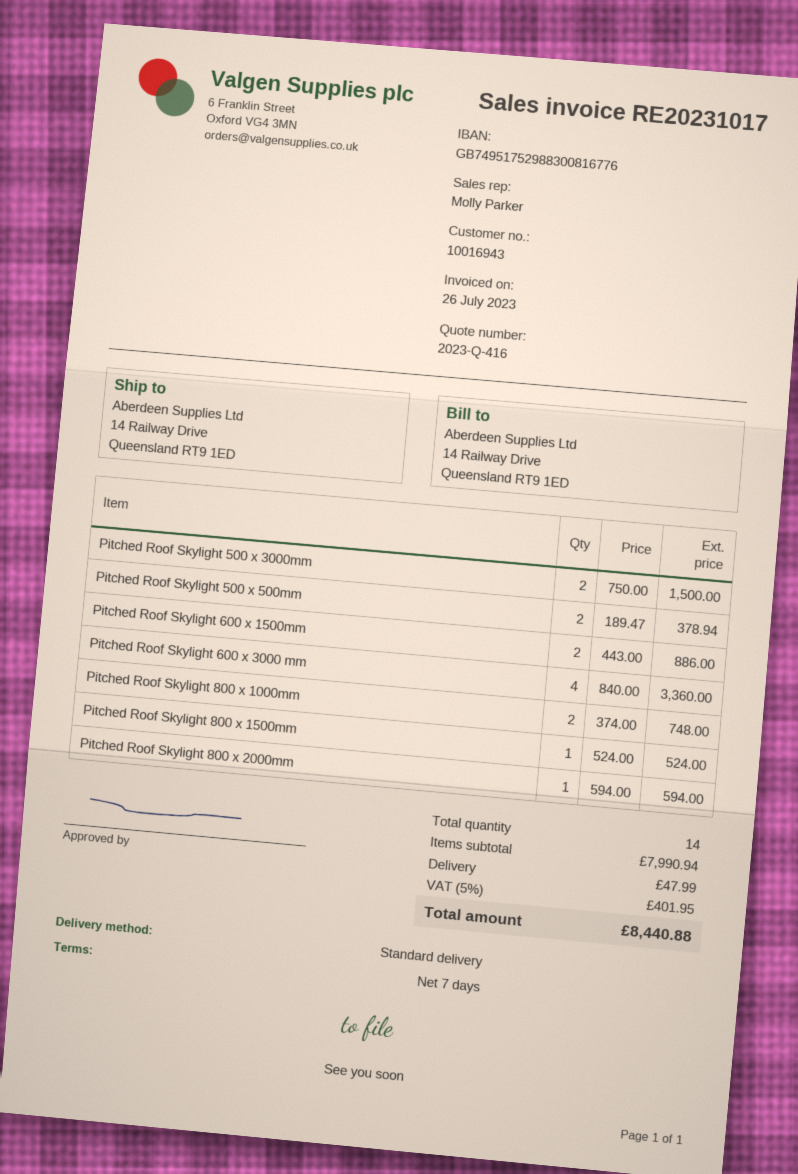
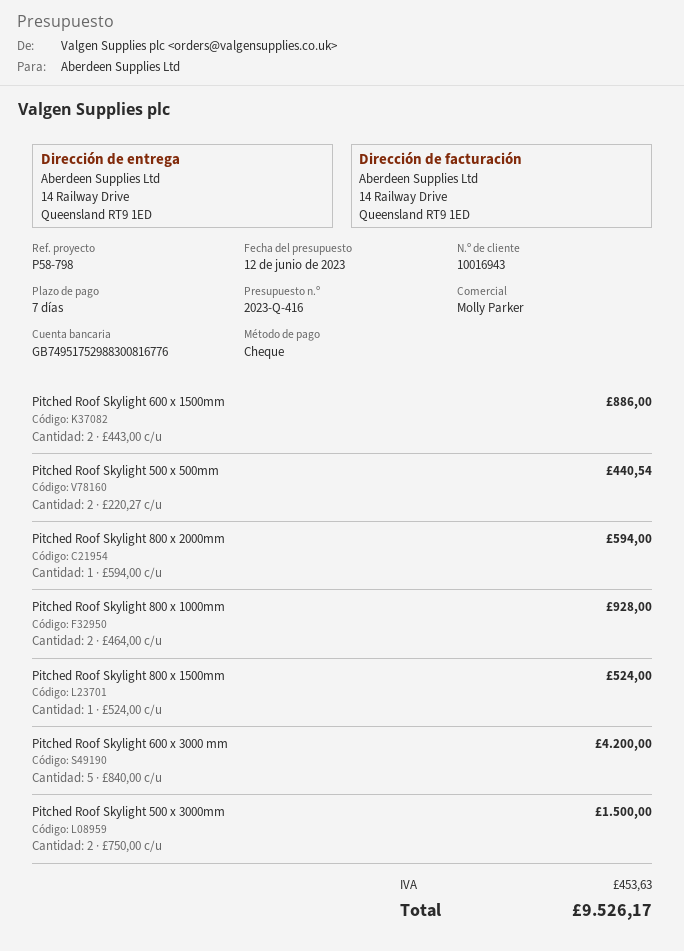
Pitched Roof Skylight 500 x 500mm: 2 x 189.47 = 378.94 -> 2 x 220.27 = 440.54
Pitched Roof Skylight 600 x 3000 mm: 4 x 840.00 = 3360.00 -> 5 x 840.00 = 4200.00
Pitched Roof Skylight 800 x 1000mm: 2 x 374.00 = 748.00 -> 2 x 464.00 = 928.00
shipping: 47.99 -> none
tax: 401.95 -> 453.63
total: 8440.88 -> 9526.17

